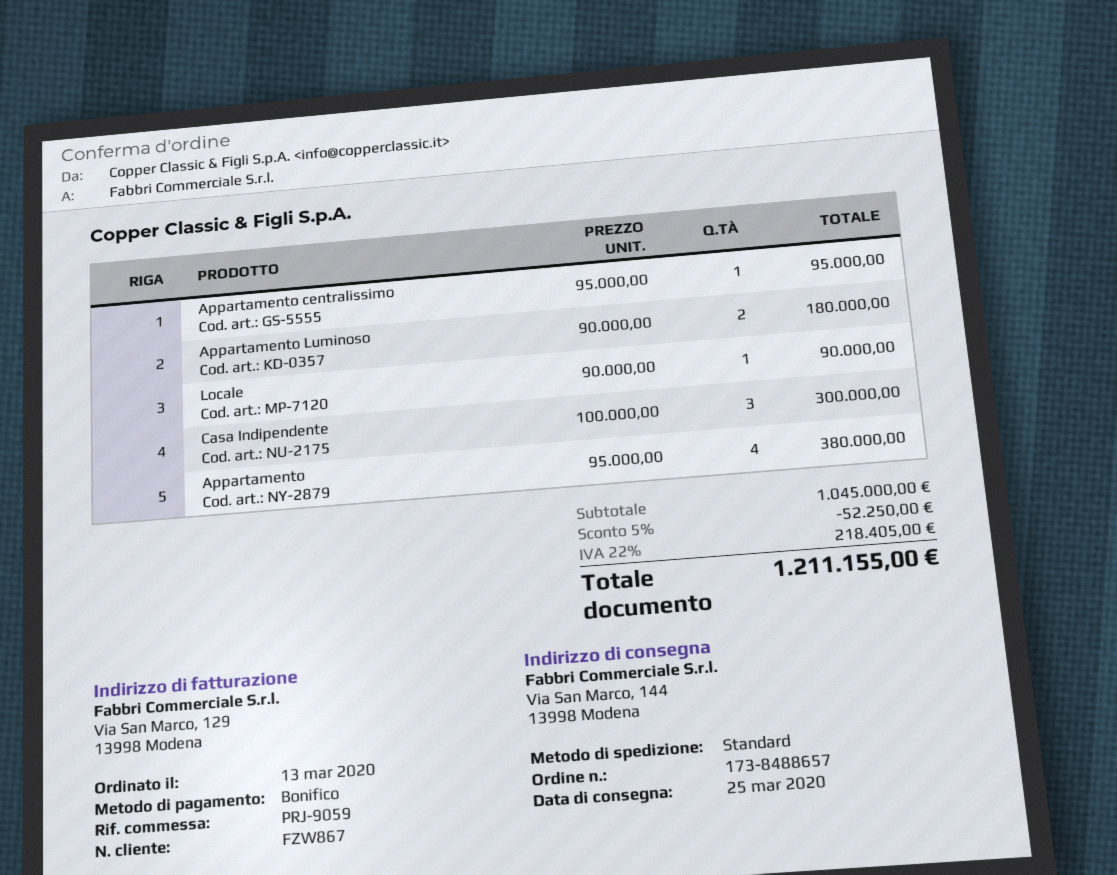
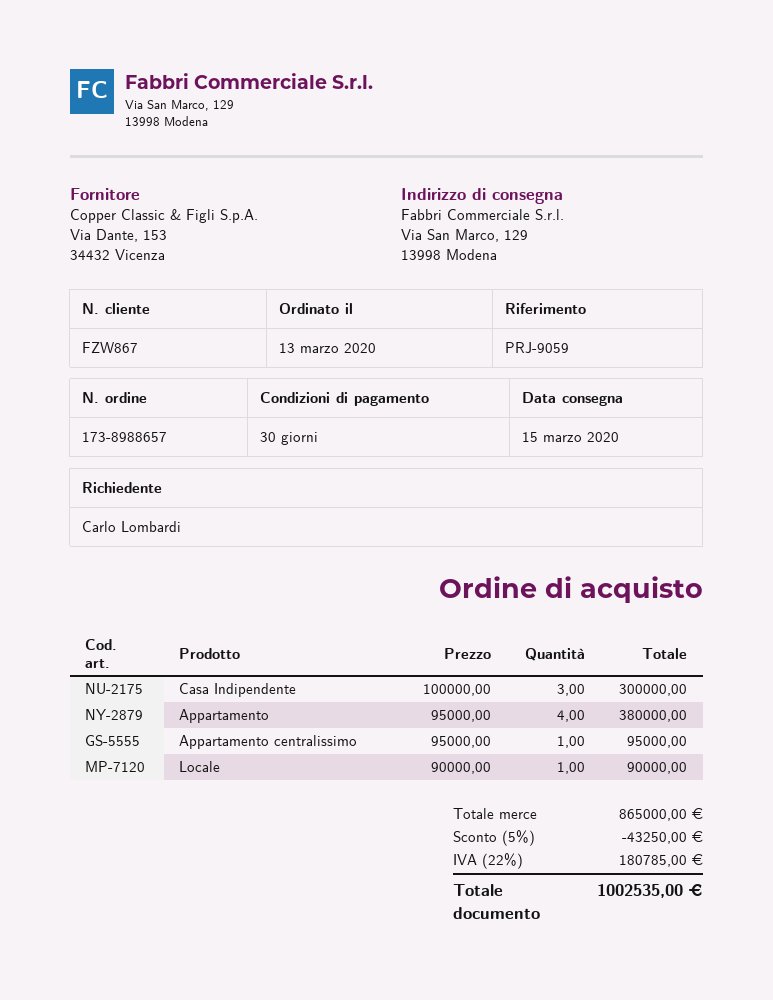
order number: 173-8488657 -> 173-8988657
delivery date: 2020-03-25 -> 2020-03-15
ship to: Via San Marco, 144, 13998 Modena -> Via San Marco, 129, 13998 Modena
Appartamento Luminoso: 2 x 90000.00 = 180000.00 -> none
subtotal: 1045000.00 -> 865000.00
discount: 5% = 52250.00 -> 5% = 43250.00
tax: 22% = 218405.00 -> 22% = 180785.00
total: 1211155.00 -> 1002535.00

